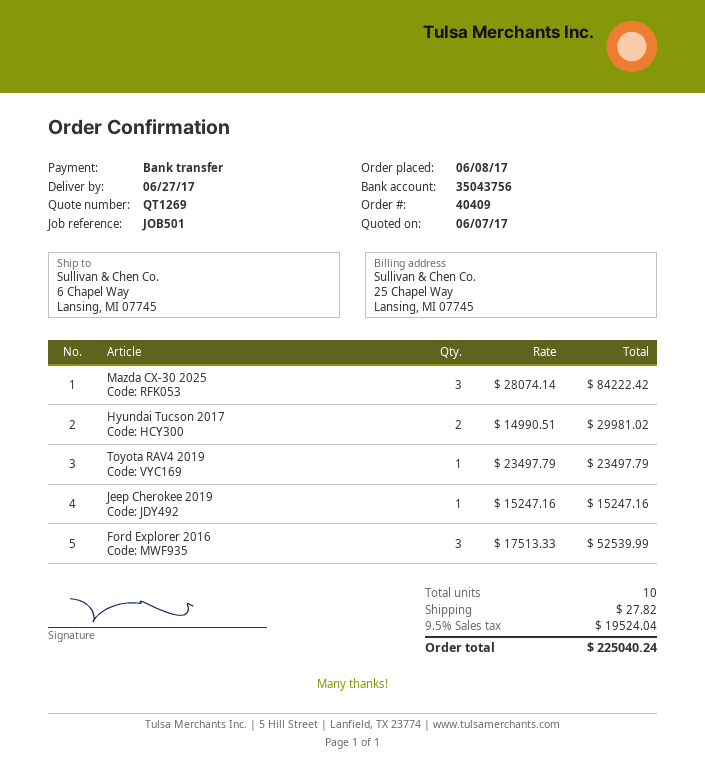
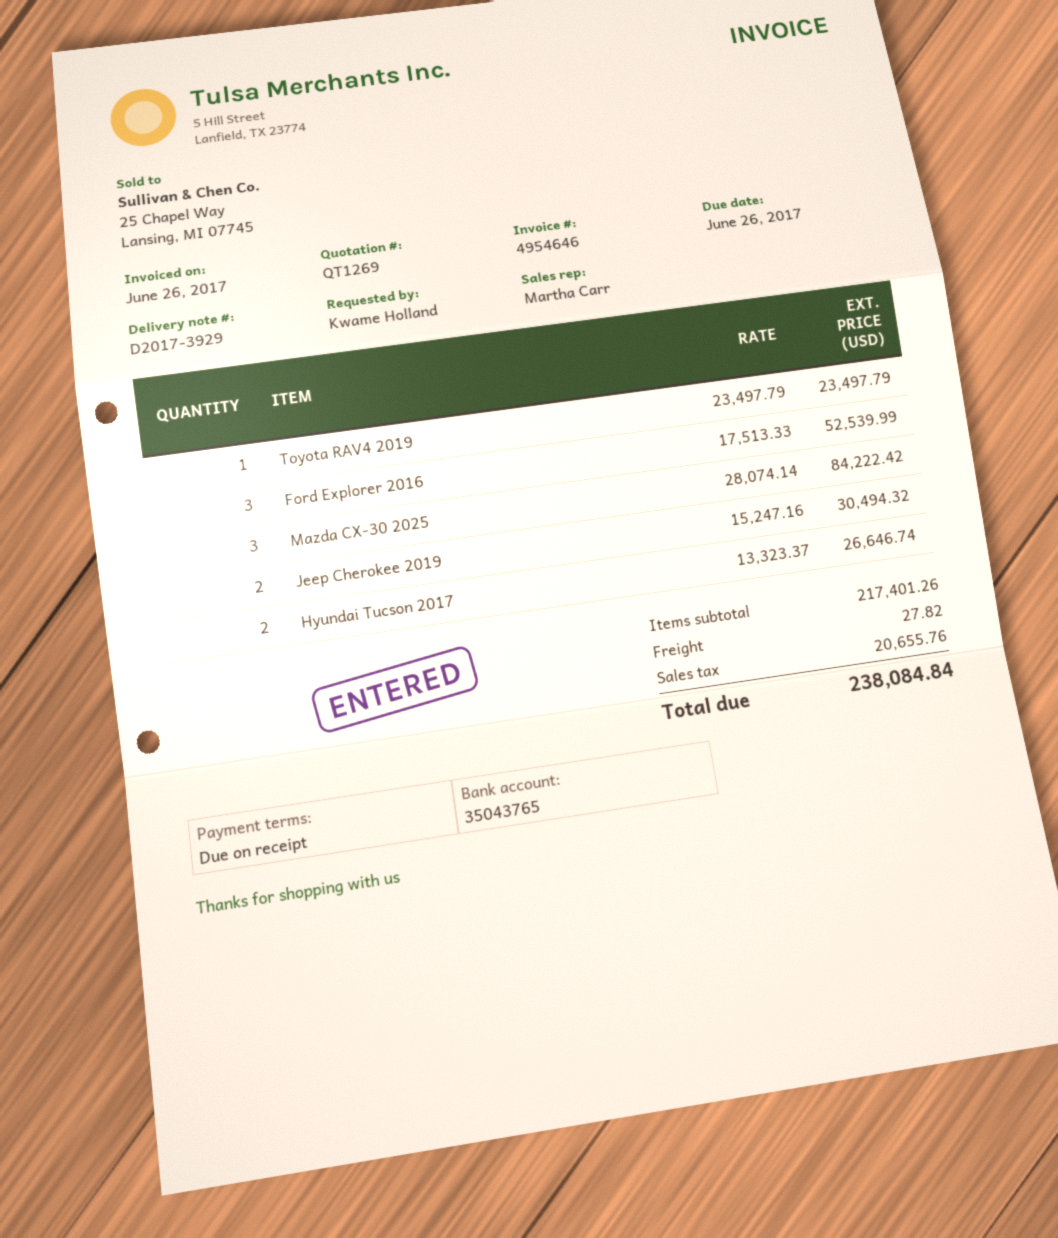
bank account: 35043756 -> 35043765
Hyundai Tucson 2017: 2 x 14990.51 = 29981.02 -> 2 x 13323.37 = 26646.74
Jeep Cherokee 2019: 1 x 15247.16 = 15247.16 -> 2 x 15247.16 = 30494.32
tax: 19524.04 -> 20655.76
total: 225040.24 -> 238084.84

